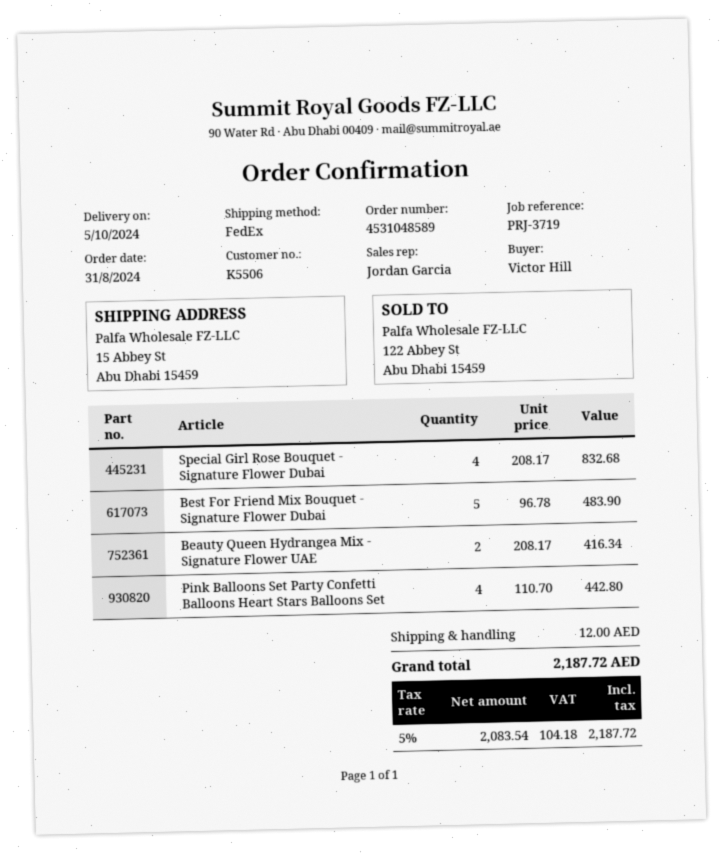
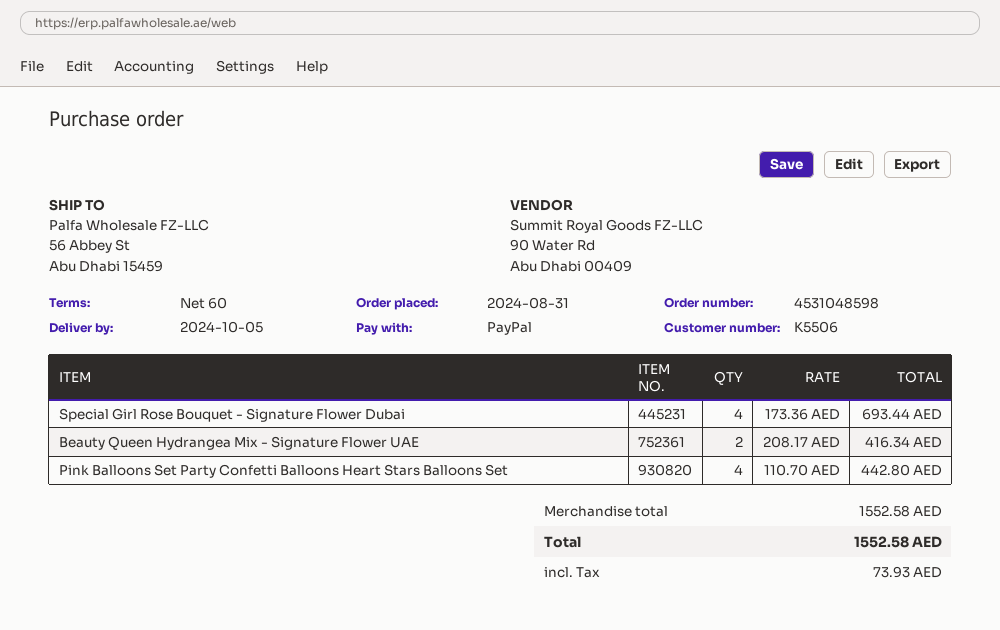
order number: 4531048589 -> 4531048598
ship to: 15 Abbey St, Abu Dhabi 15459 -> 56 Abbey St, Abu Dhabi 15459
Special Girl Rose Bouquet - Signature Flower Dubai: 4 x 208.17 = 832.68 -> 4 x 173.36 = 693.44
Best For Friend Mix Bouquet - Signature Flower Dubai: 5 x 96.78 = 483.90 -> none
shipping: 12.00 -> none
tax: 104.18 -> 73.93
total: 2187.72 -> 1552.58

